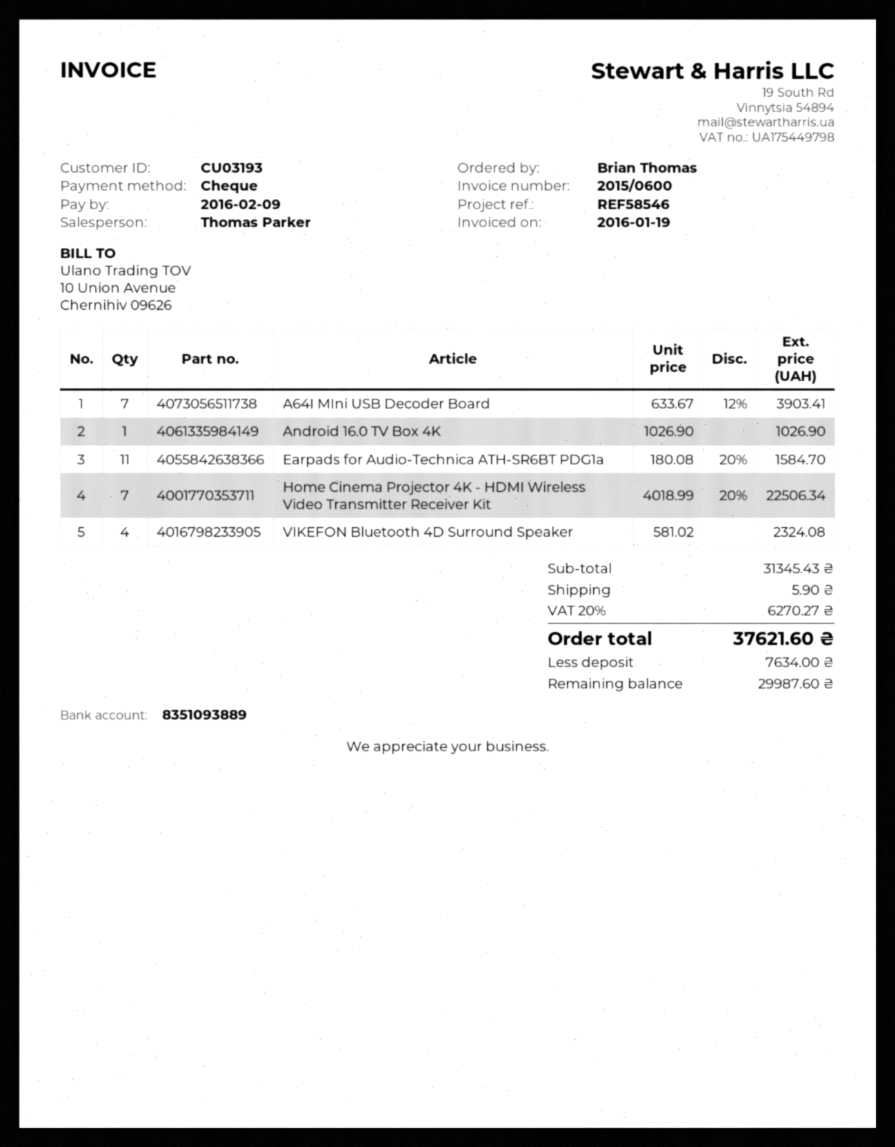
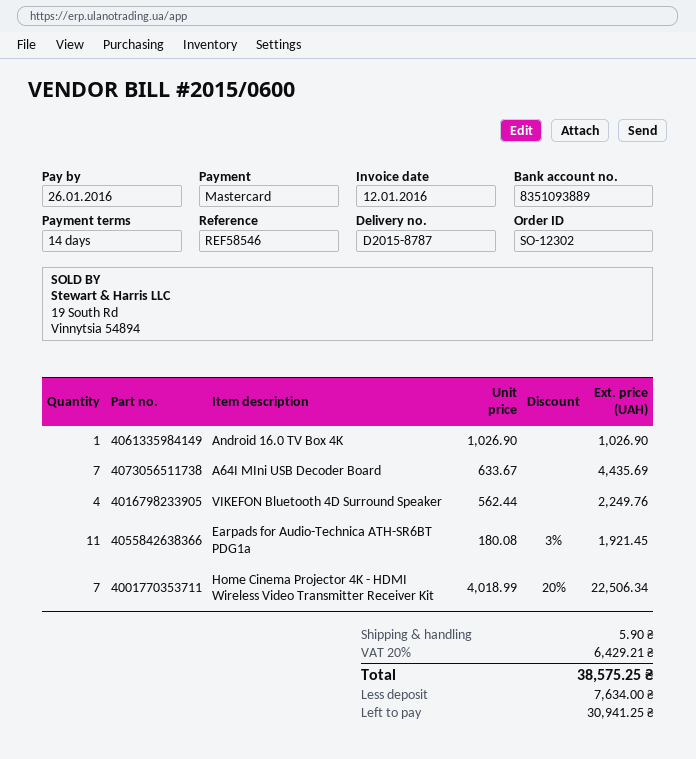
invoice date: 2016-01-19 -> 2016-01-12
due date: 2016-02-09 -> 2016-01-26
payment method: cheque -> Mastercard
A64I MIni USB Decoder Board: 7 x 633.67 - 12% = 3903.41 -> 7 x 633.67 = 4435.69
Earpads for Audio-Technica ATH-SR6BT PDG1a: 11 x 180.08 - 20% = 1584.70 -> 11 x 180.08 - 3% = 1921.45
VIKEFON Bluetooth 4D Surround Speaker: 4 x 581.02 = 2324.08 -> 4 x 562.44 = 2249.76
tax: 20% = 6270.27 -> 20% = 6429.21
total: 37621.60 -> 38575.25
balance: 29987.60 -> 30941.25

